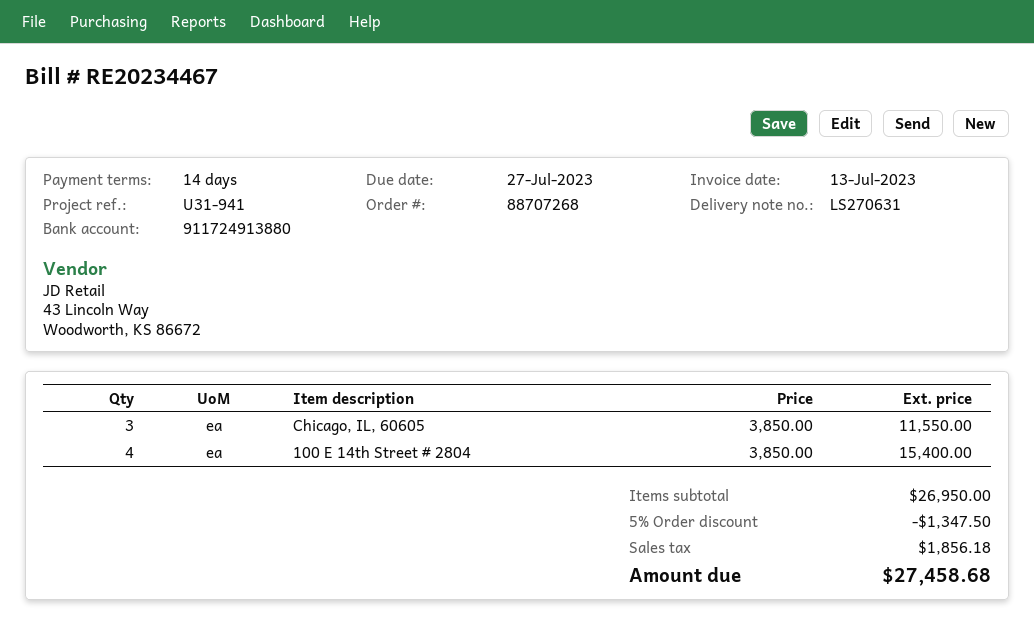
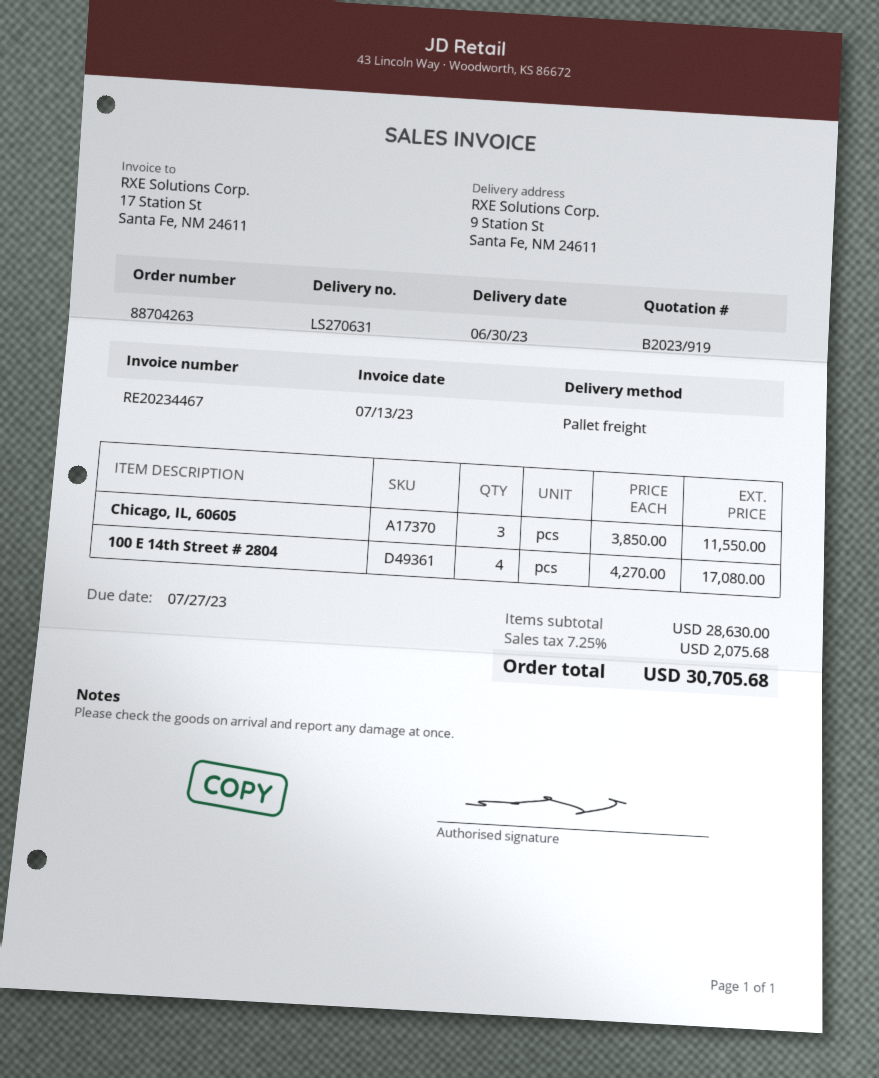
order number: 88707268 -> 88704263
100 E 14th Street # 2804: 4 x 3850.00 = 15400.00 -> 4 x 4270.00 = 17080.00
subtotal: 26950.00 -> 28630.00
discount: 5% = 1347.50 -> none
tax: 1856.18 -> 2075.68
total: 27458.68 -> 30705.68

